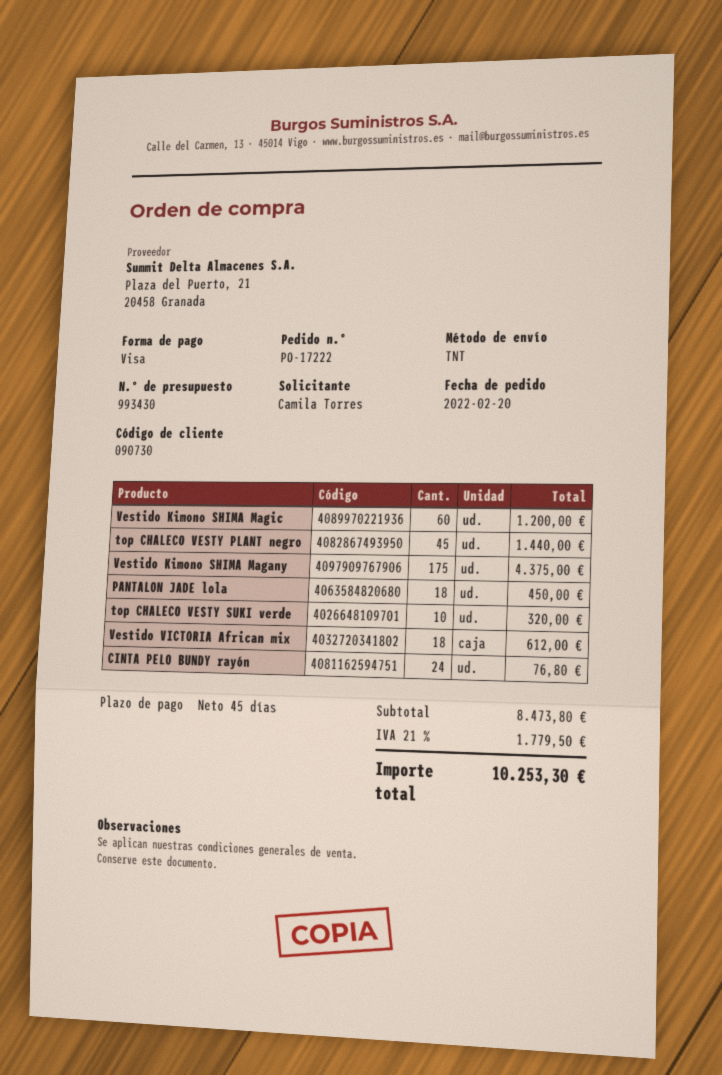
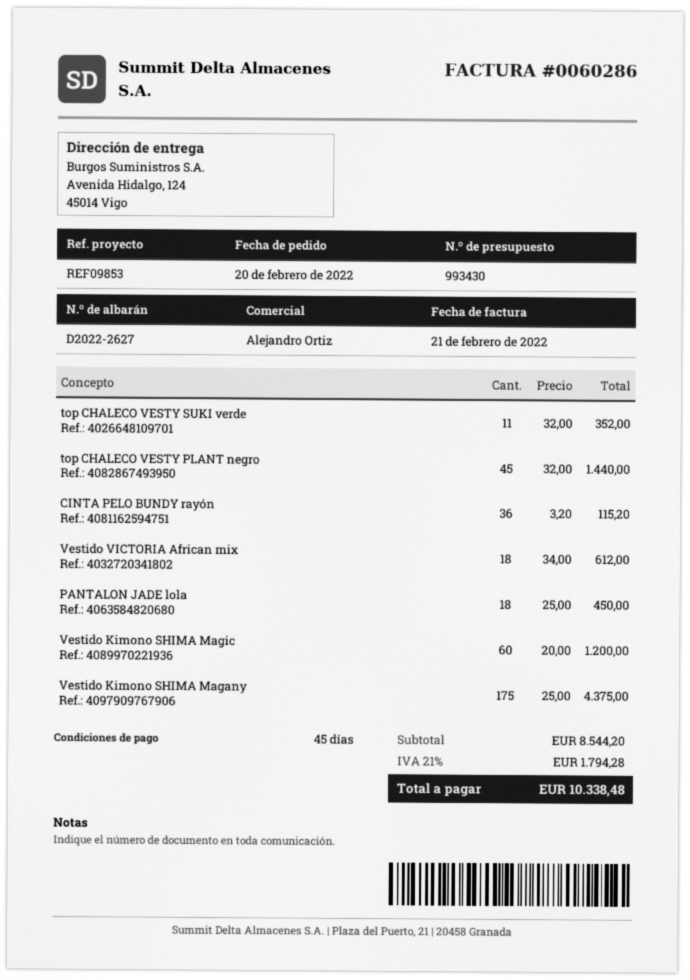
top CHALECO VESTY SUKI verde: 10 for 320.00 -> 11 for 352.00
CINTA PELO BUNDY rayón: 24 for 76.80 -> 36 for 115.20
subtotal: 8473.80 -> 8544.20
tax: 21% = 1779.50 -> 21% = 1794.28
total: 10253.30 -> 10338.48

